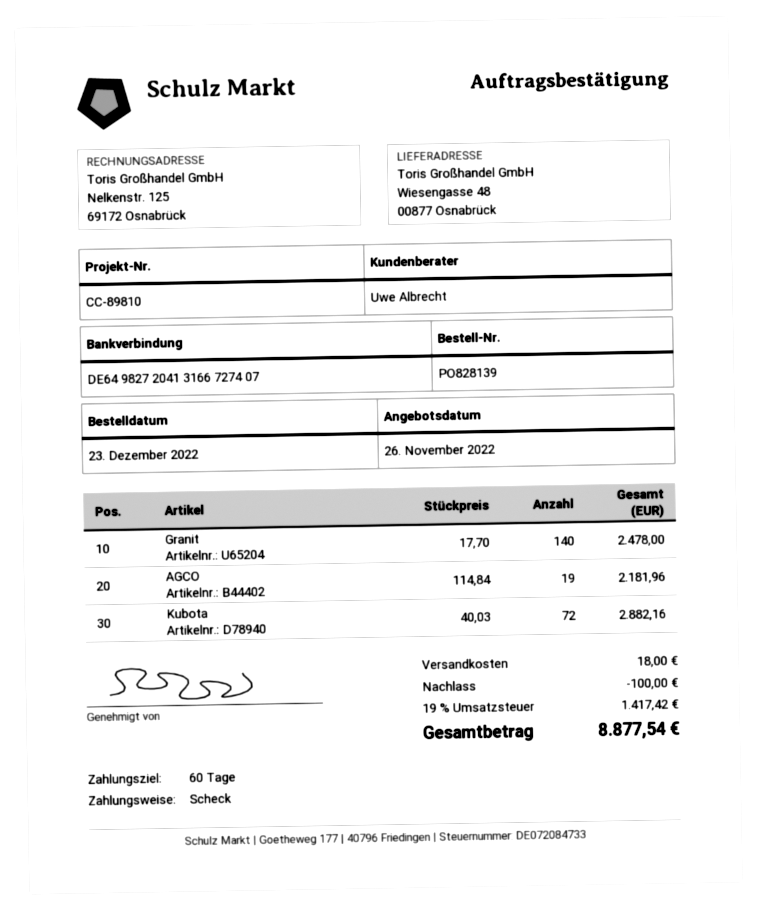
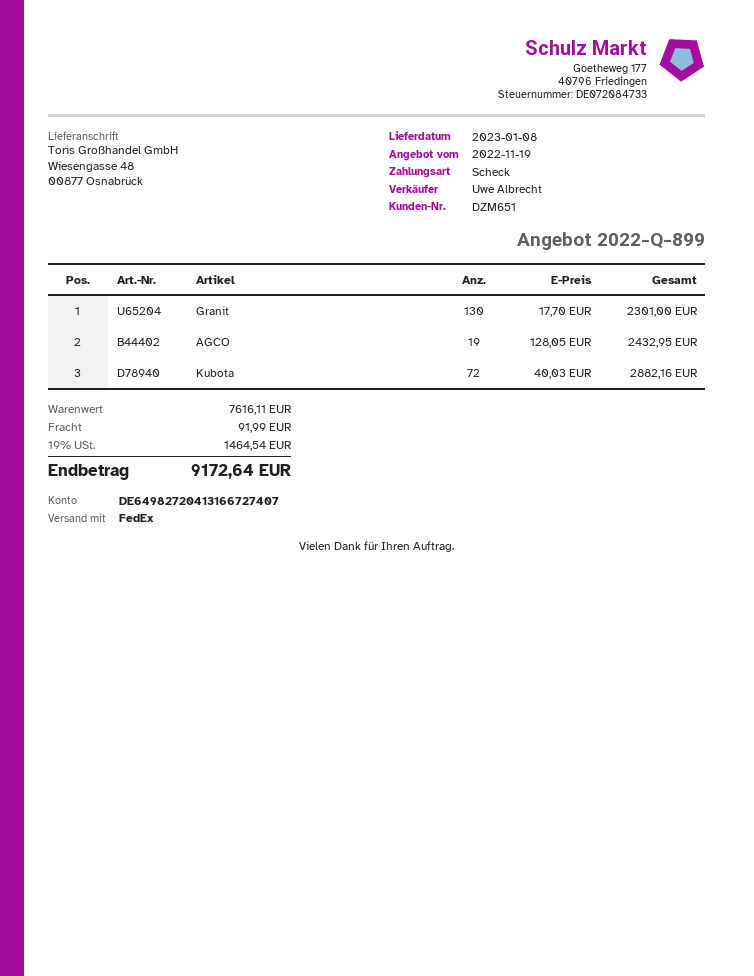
quote date: 2022-11-26 -> 2022-11-19
Granit: 140 x 17.70 = 2478.00 -> 130 x 17.70 = 2301.00
AGCO: 19 x 114.84 = 2181.96 -> 19 x 128.05 = 2432.95
discount: 100.00 -> none
shipping: 18.00 -> 91.99
tax: 19% = 1417.42 -> 19% = 1464.54
total: 8877.54 -> 9172.64

